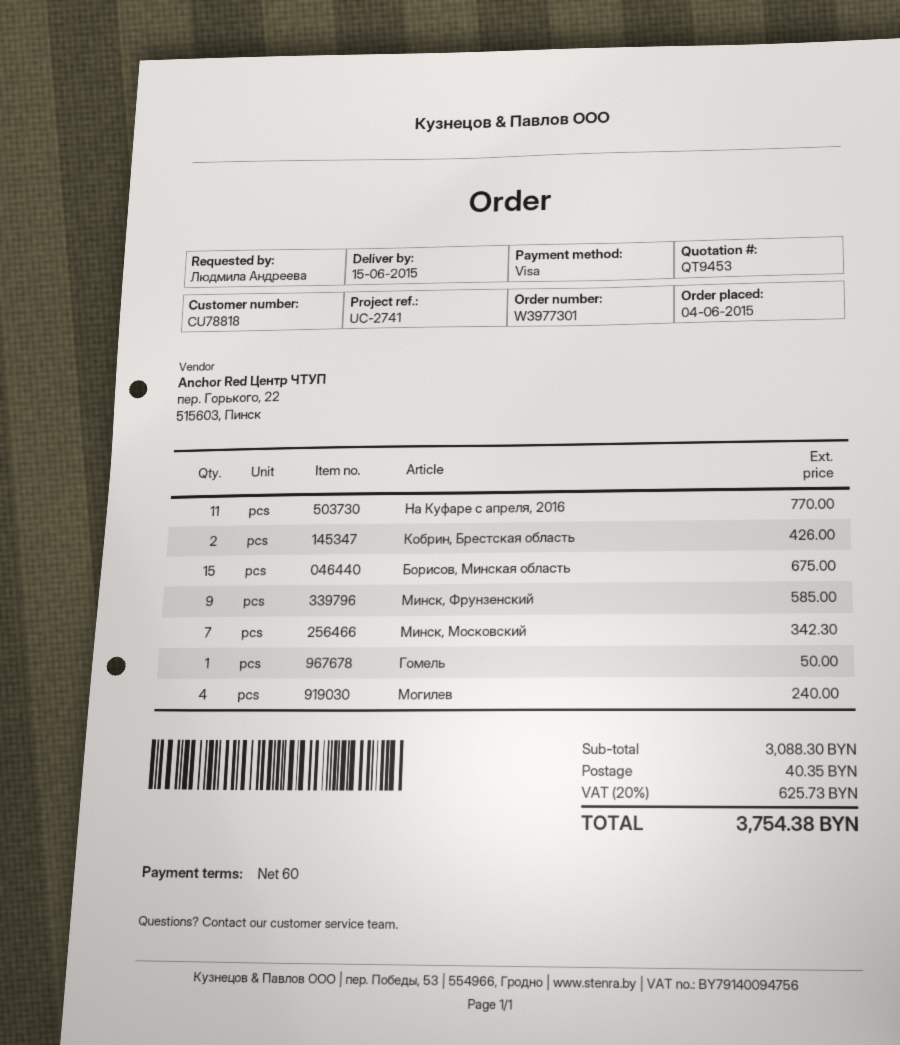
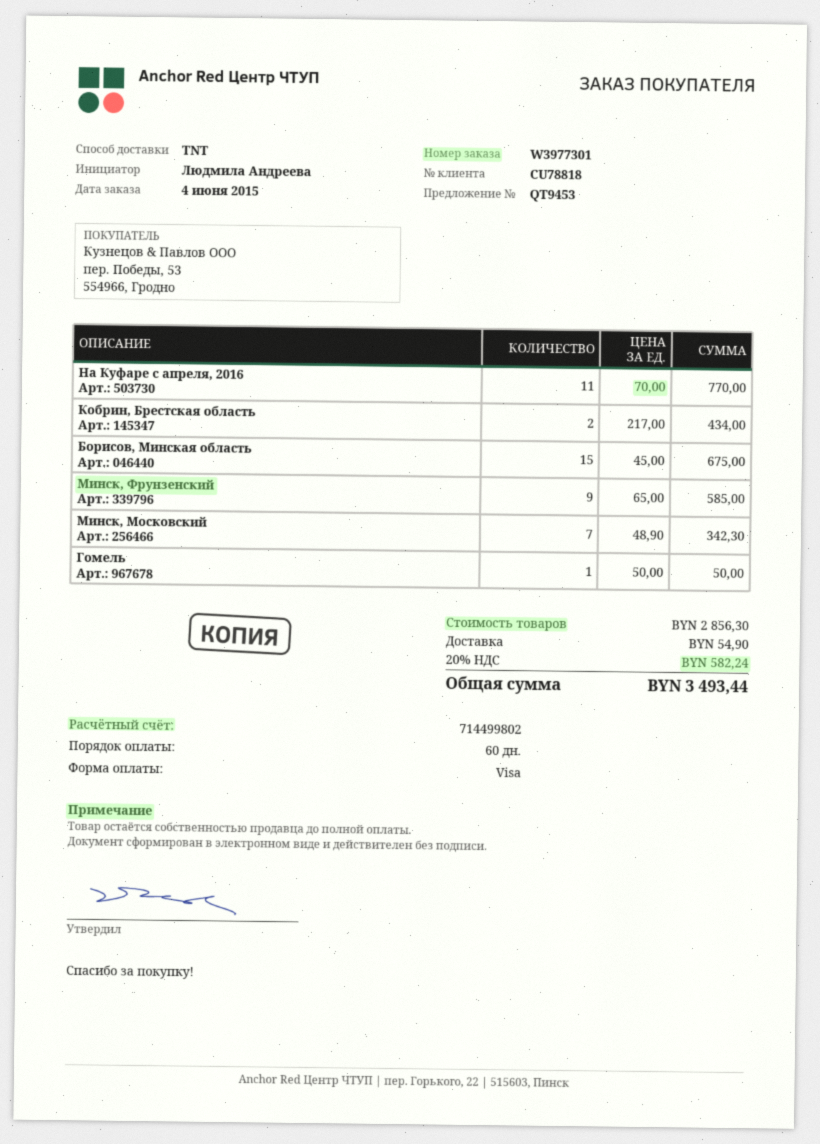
Кобрин, Брестская область: 2 for 426.00 -> 2 for 434.00
Могилев: 4 for 240.00 -> none
subtotal: 3088.30 -> 2856.30
shipping: 40.35 -> 54.90
tax: 20% = 625.73 -> 20% = 582.24
total: 3754.38 -> 3493.44

